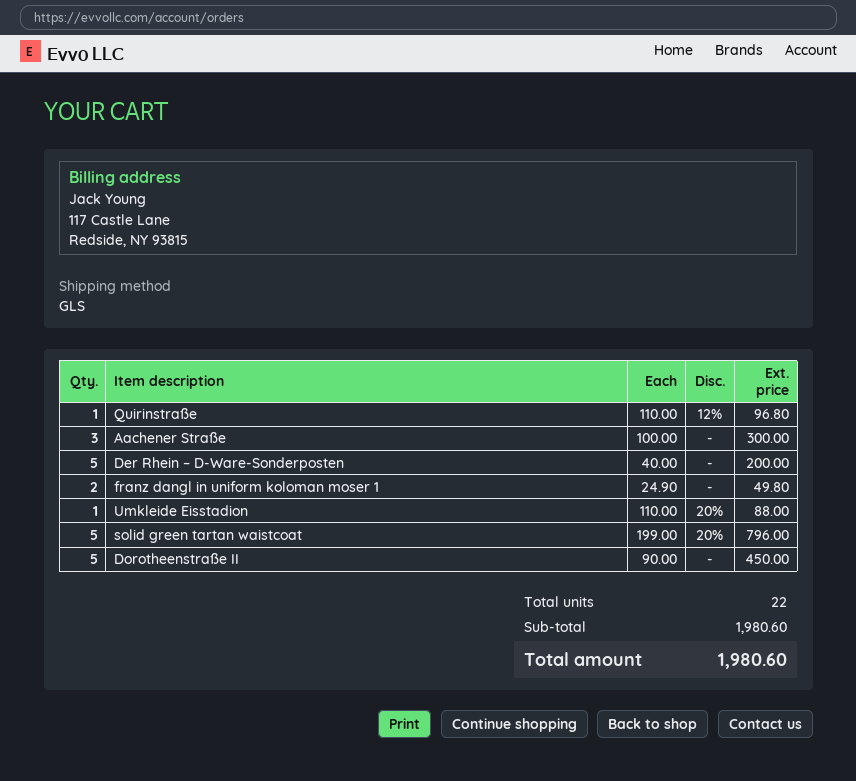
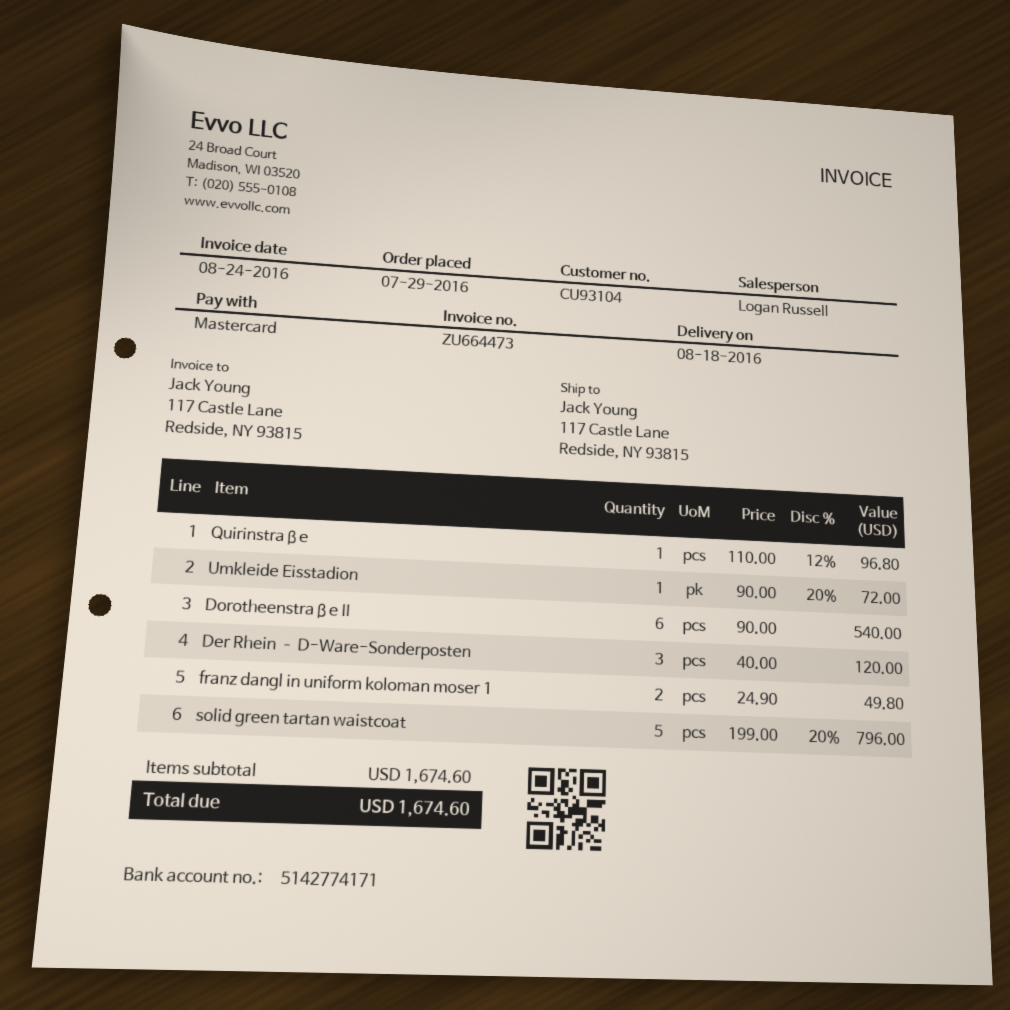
Aachener Straße: 3 x 100.00 = 300.00 -> none
Der Rhein – D-Ware-Sonderposten: 5 x 40.00 = 200.00 -> 3 x 40.00 = 120.00
Umkleide Eisstadion: 1 x 110.00 - 20% = 88.00 -> 1 x 90.00 - 20% = 72.00
Dorotheenstraße II: 5 x 90.00 = 450.00 -> 6 x 90.00 = 540.00
subtotal: 1980.60 -> 1674.60
total: 1980.60 -> 1674.60

